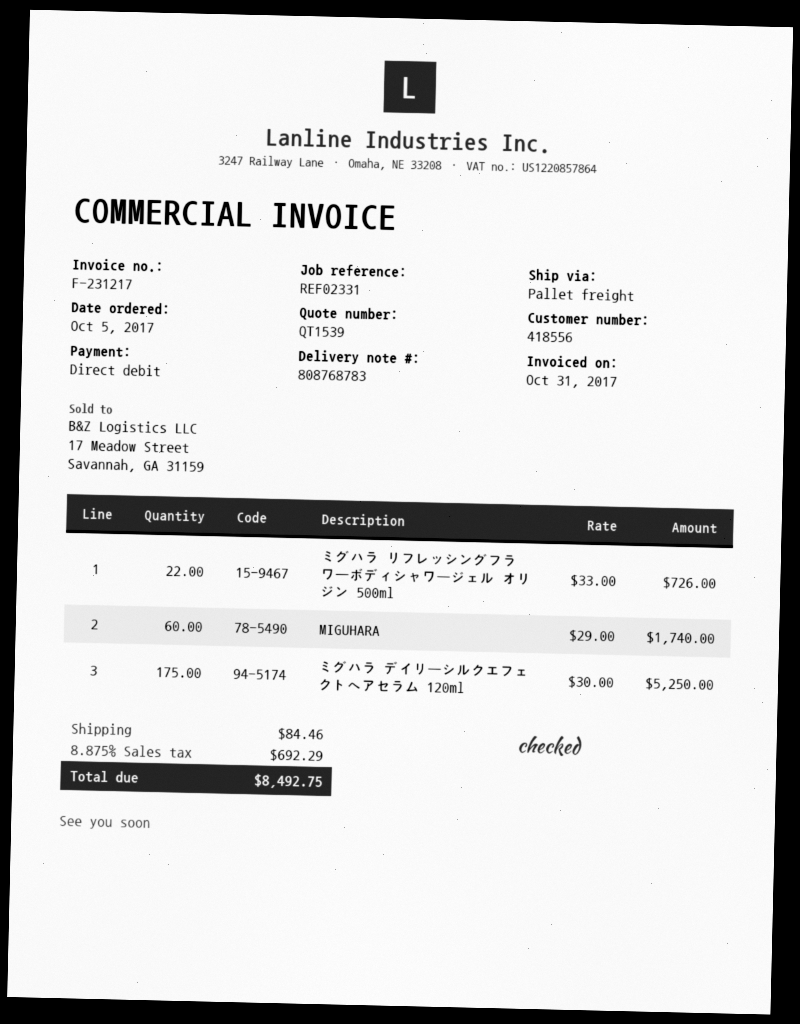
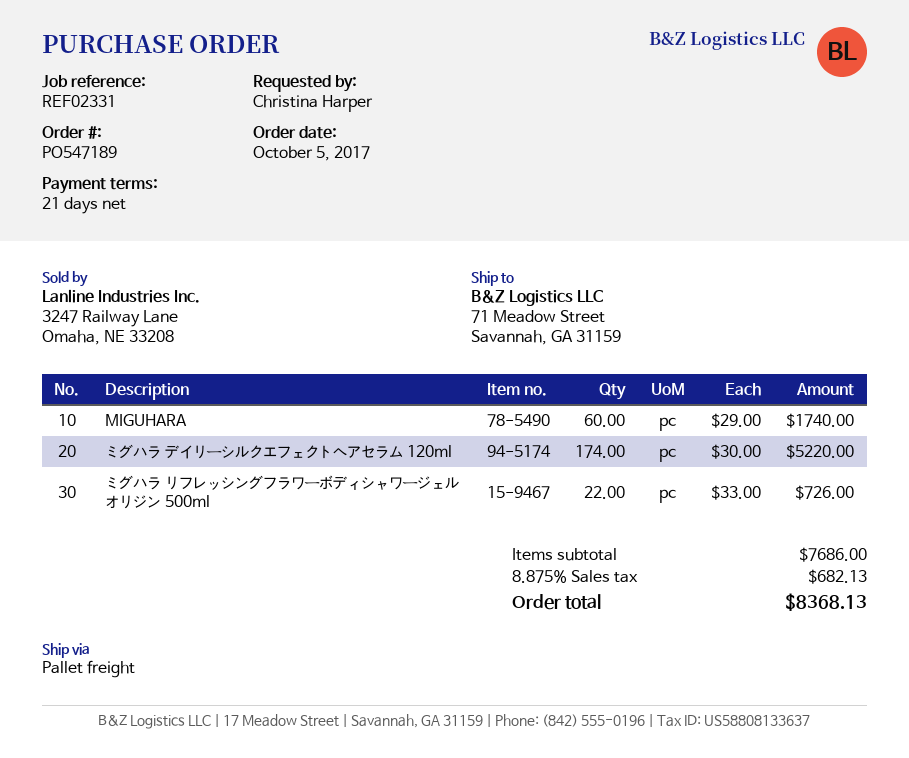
ミグハラ デイリーシルクエフェクトヘアセラム 120ml: 175 x 30.00 = 5250.00 -> 174 x 30.00 = 5220.00
shipping: 84.46 -> none
tax: 8.875% = 692.29 -> 8.875% = 682.13
total: 8492.75 -> 8368.13

